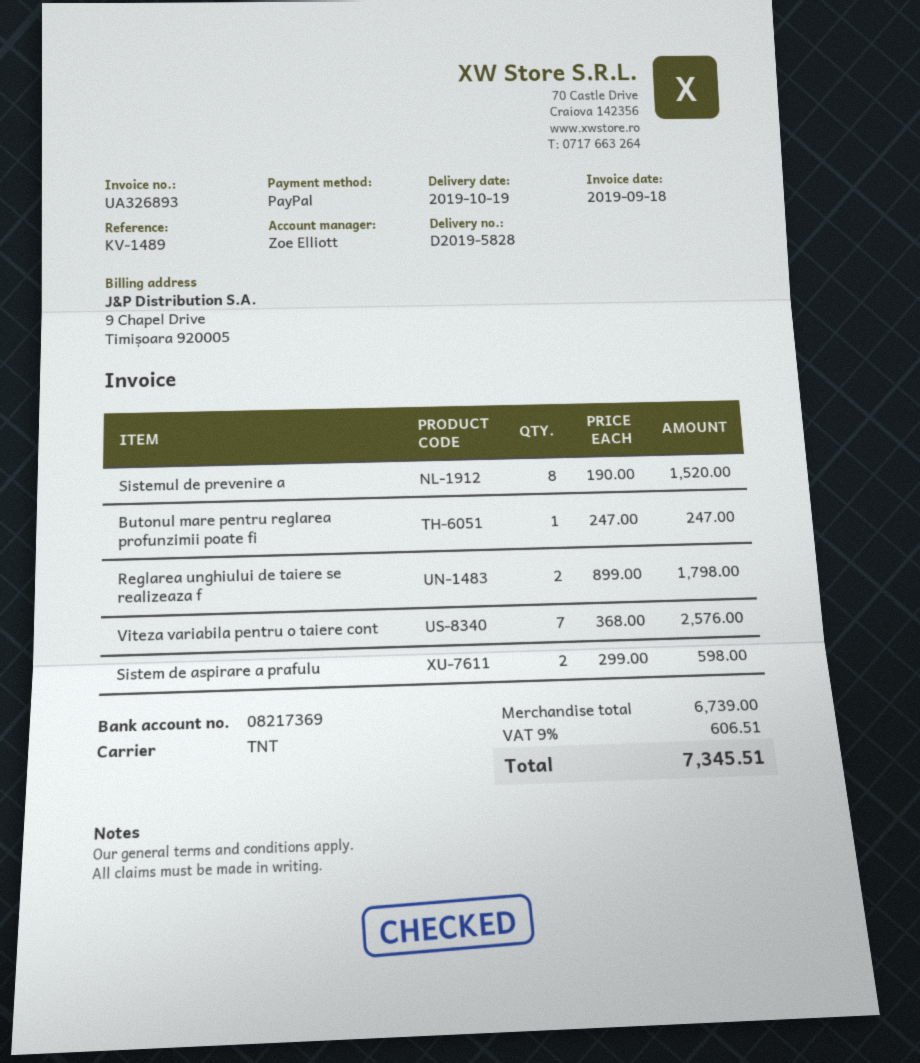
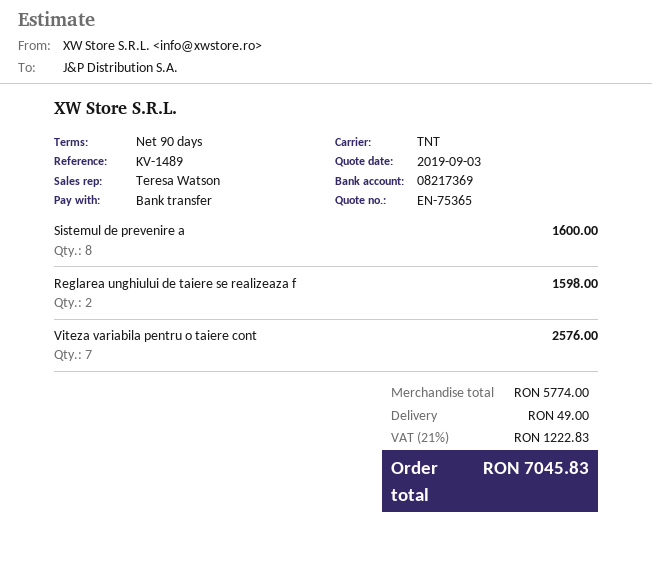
sales rep: Zoe Elliott -> Teresa Watson
payment method: PayPal -> bank transfer
Sistemul de prevenire a: 8 for 1520.00 -> 8 for 1600.00
Butonul mare pentru reglarea profunzimii poate fi: 1 for 247.00 -> none
Reglarea unghiului de taiere se realizeaza f: 2 for 1798.00 -> 2 for 1598.00
Sistem de aspirare a prafulu: 2 for 598.00 -> none
subtotal: 6739.00 -> 5774.00
shipping: none -> 49.00
tax: 9% = 606.51 -> 21% = 1222.83
total: 7345.51 -> 7045.83

